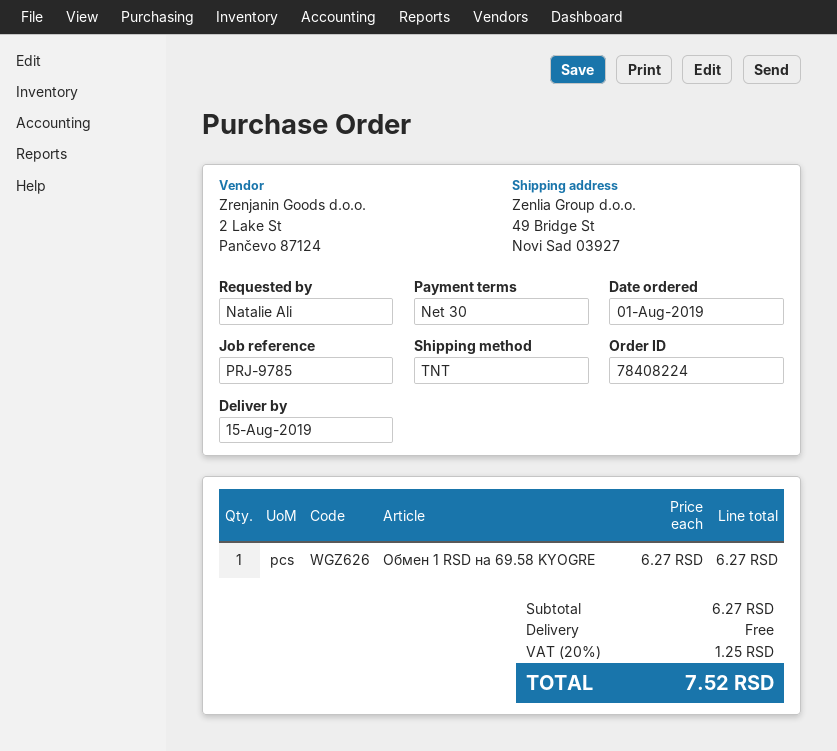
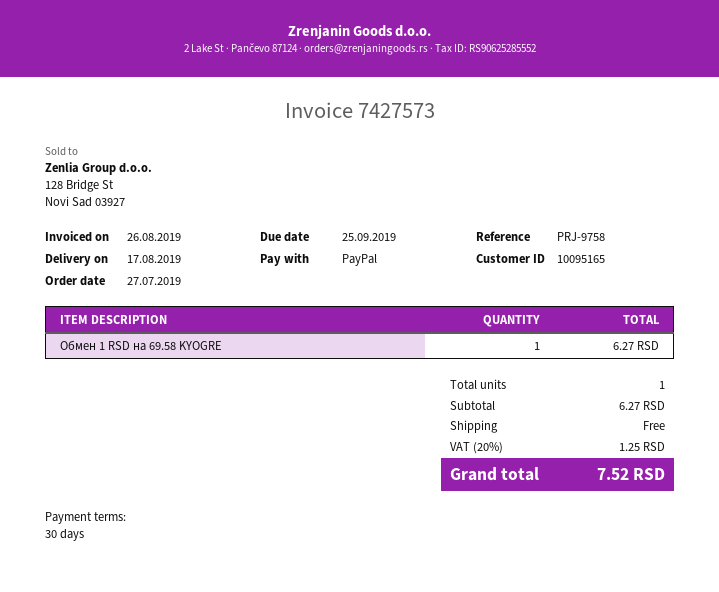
order date: 2019-08-01 -> 2019-07-27
delivery date: 2019-08-15 -> 2019-08-17
reference: PRJ-9785 -> PRJ-9758

